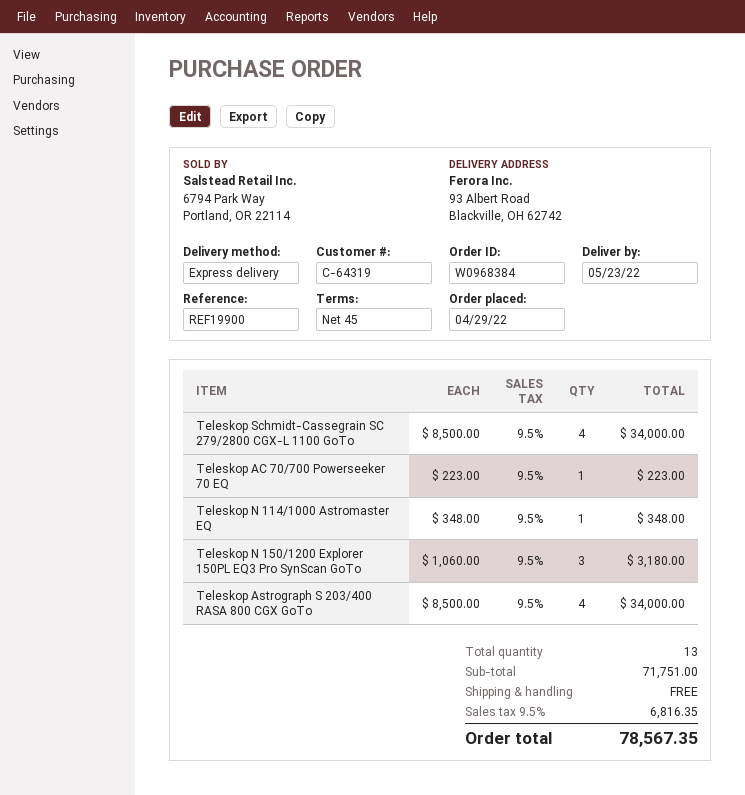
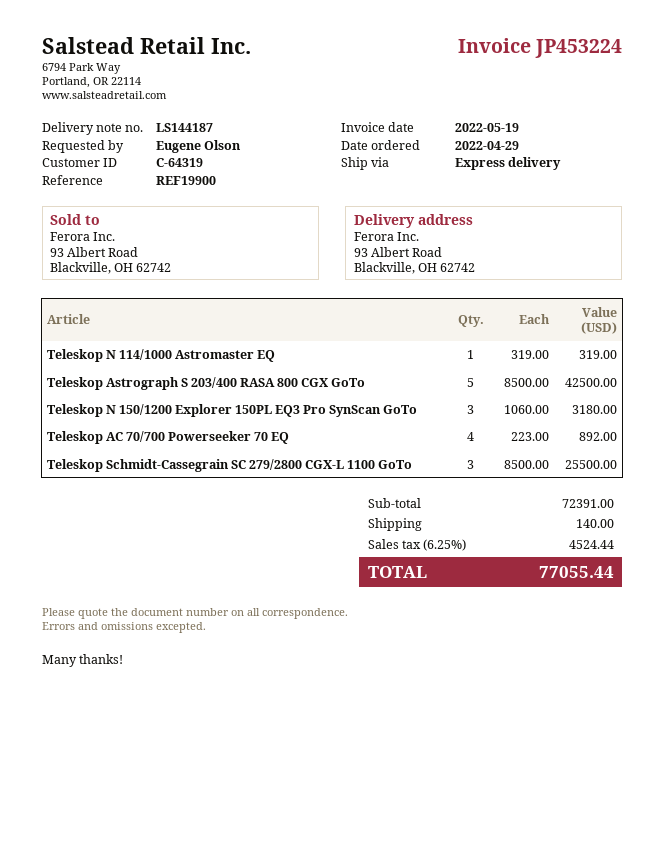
Teleskop Schmidt-Cassegrain SC 279/2800 CGX-L 1100 GoTo: 4 x 8500.00 = 34000.00 -> 3 x 8500.00 = 25500.00
Teleskop AC 70/700 Powerseeker 70 EQ: 1 x 223.00 = 223.00 -> 4 x 223.00 = 892.00
Teleskop N 114/1000 Astromaster EQ: 1 x 348.00 = 348.00 -> 1 x 319.00 = 319.00
Teleskop Astrograph S 203/400 RASA 800 CGX GoTo: 4 x 8500.00 = 34000.00 -> 5 x 8500.00 = 42500.00
subtotal: 71751.00 -> 72391.00
shipping: 0.00 -> 140.00
tax: 9.5% = 6816.35 -> 6.25% = 4524.44
total: 78567.35 -> 77055.44

